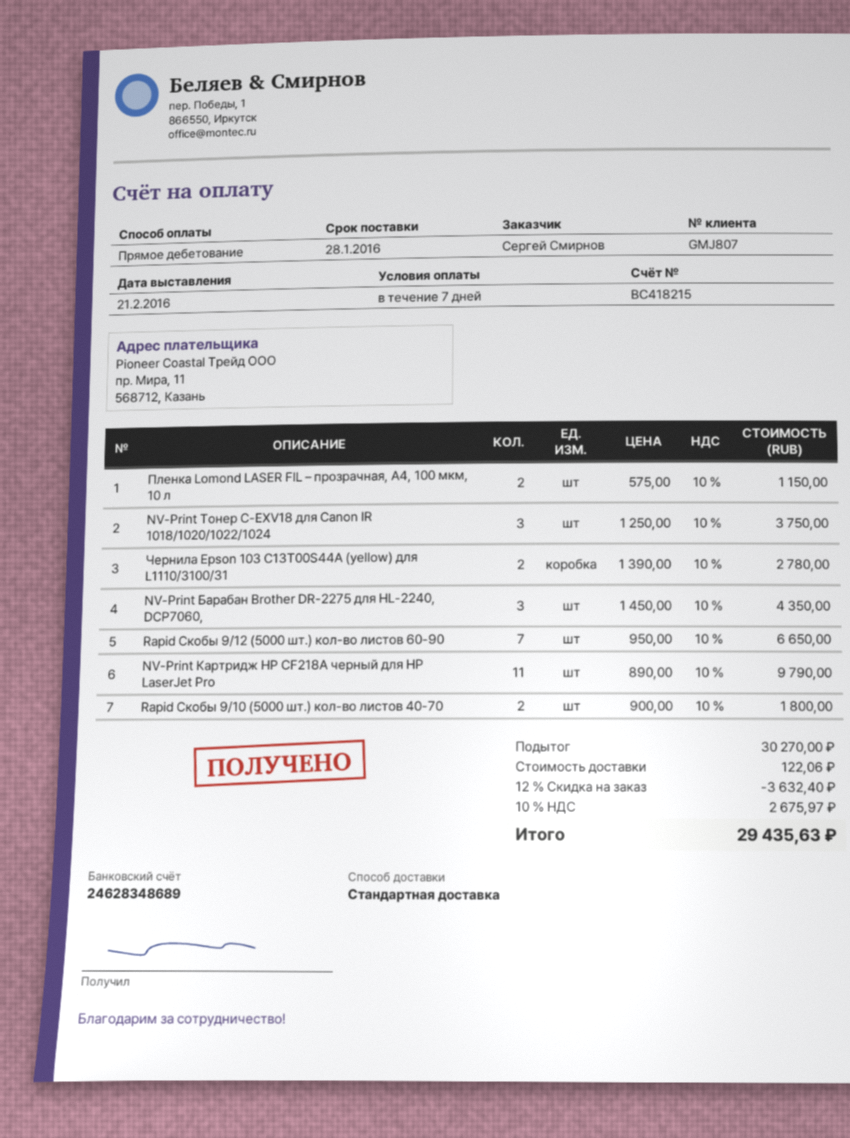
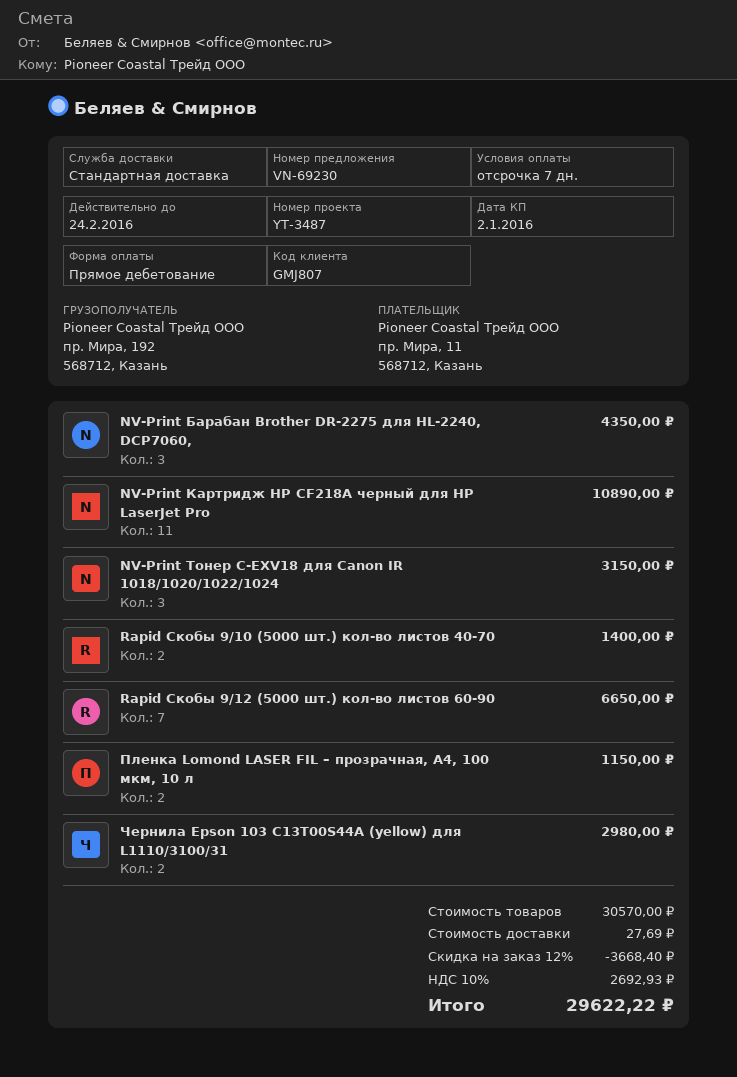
NV-Print Тонер C-EXV18 для Canon IR 1018/1020/1022/1024: 3 for 3750.00 -> 3 for 3150.00
Чернила Epson 103 C13T00S44A (yellow) для L1110/3100/31: 2 for 2780.00 -> 2 for 2980.00
NV-Print Картридж HP CF218A черный для HP LaserJet Pro: 11 for 9790.00 -> 11 for 10890.00
Rapid Скобы 9/10 (5000 шт.) кол-во листов 40-70: 2 for 1800.00 -> 2 for 1400.00
subtotal: 30270.00 -> 30570.00
discount: 12% = 3632.40 -> 12% = 3668.40
shipping: 122.06 -> 27.69
tax: 10% = 2675.97 -> 10% = 2692.93
total: 29435.63 -> 29622.22

